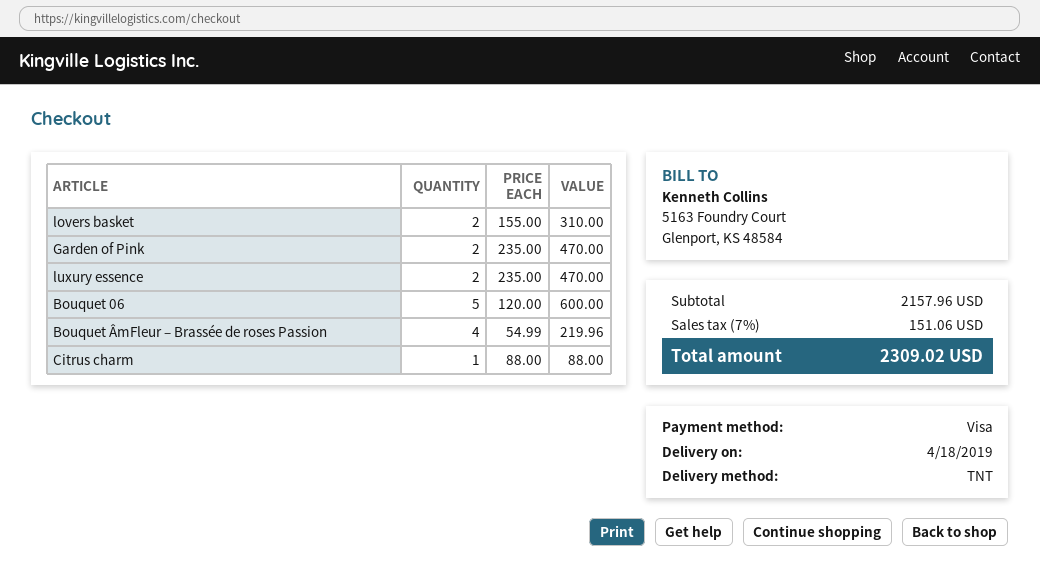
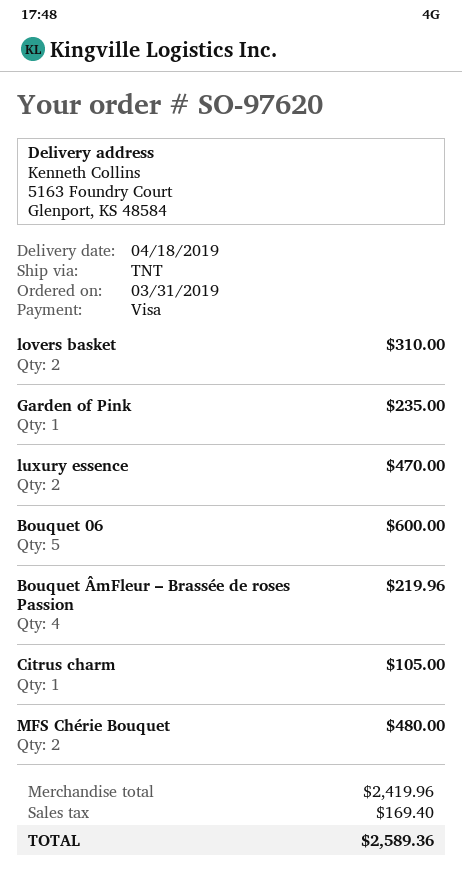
Garden of Pink: 2 for 470.00 -> 1 for 235.00
Citrus charm: 1 for 88.00 -> 1 for 105.00
MFS Chérie Bouquet: none -> 2 for 480.00
subtotal: 2157.96 -> 2419.96
tax: 151.06 -> 169.40
total: 2309.02 -> 2589.36

